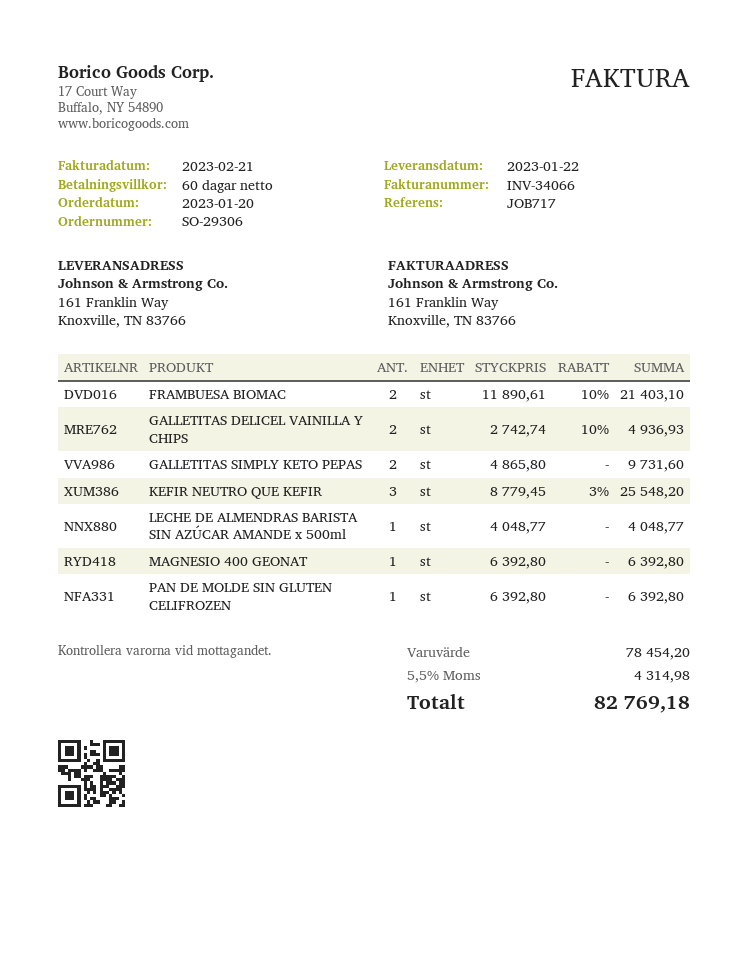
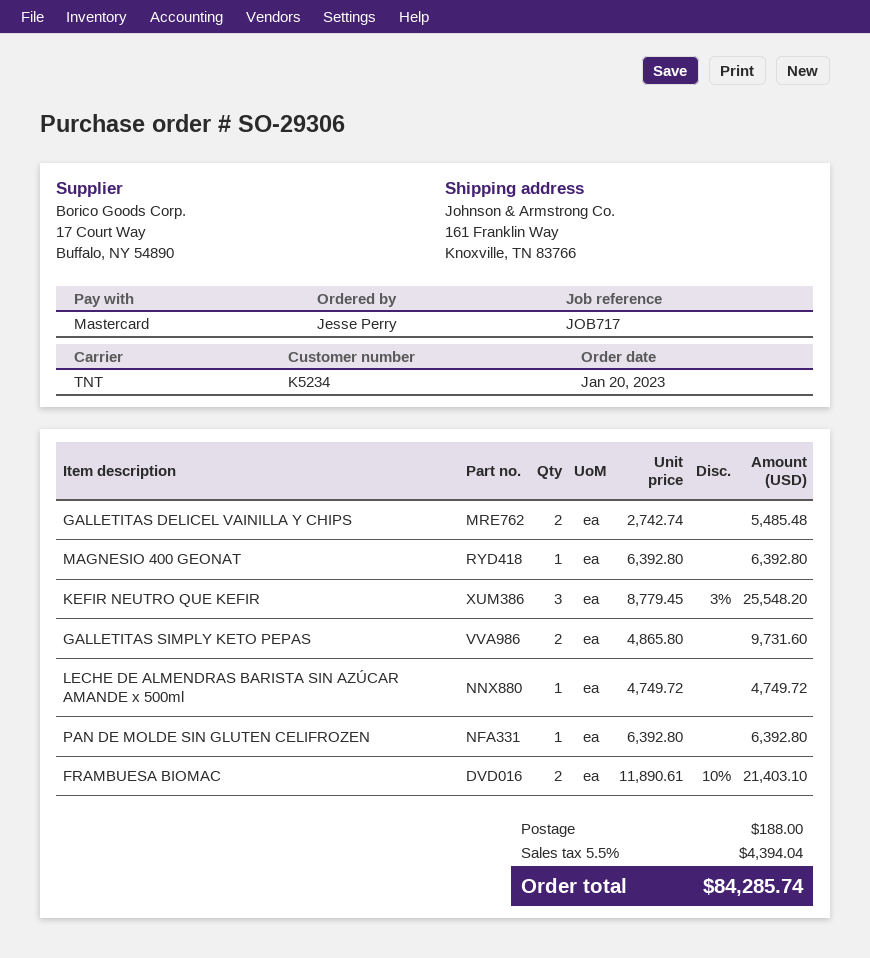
GALLETITAS DELICEL VAINILLA Y CHIPS: 2 x 2742.74 - 10% = 4936.93 -> 2 x 2742.74 = 5485.48
LECHE DE ALMENDRAS BARISTA SIN AZÚCAR AMANDE x 500ml: 1 x 4048.77 = 4048.77 -> 1 x 4749.72 = 4749.72
shipping: none -> 188.00
tax: 5.5% = 4314.98 -> 5.5% = 4394.04
total: 82769.18 -> 84285.74

